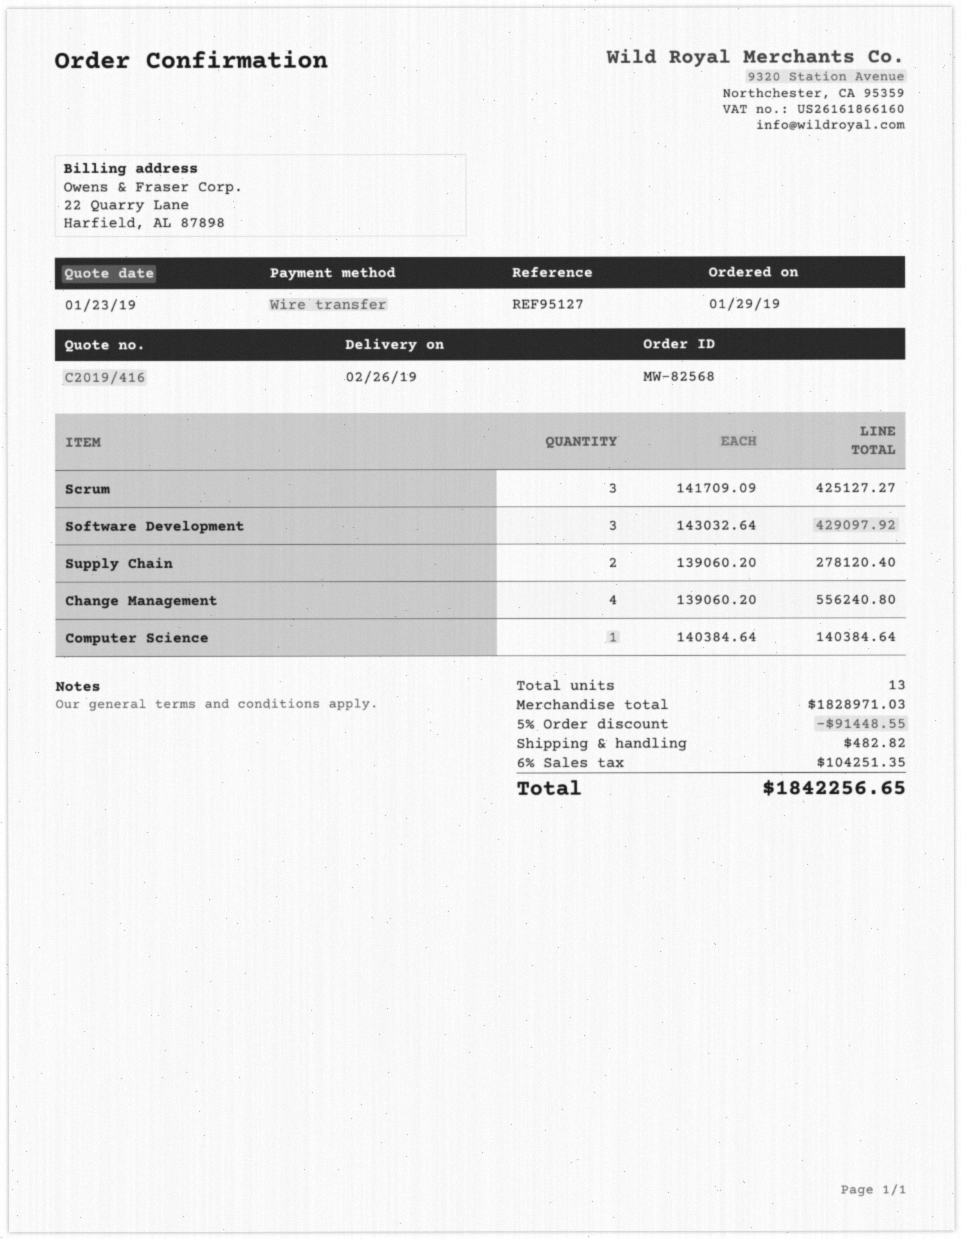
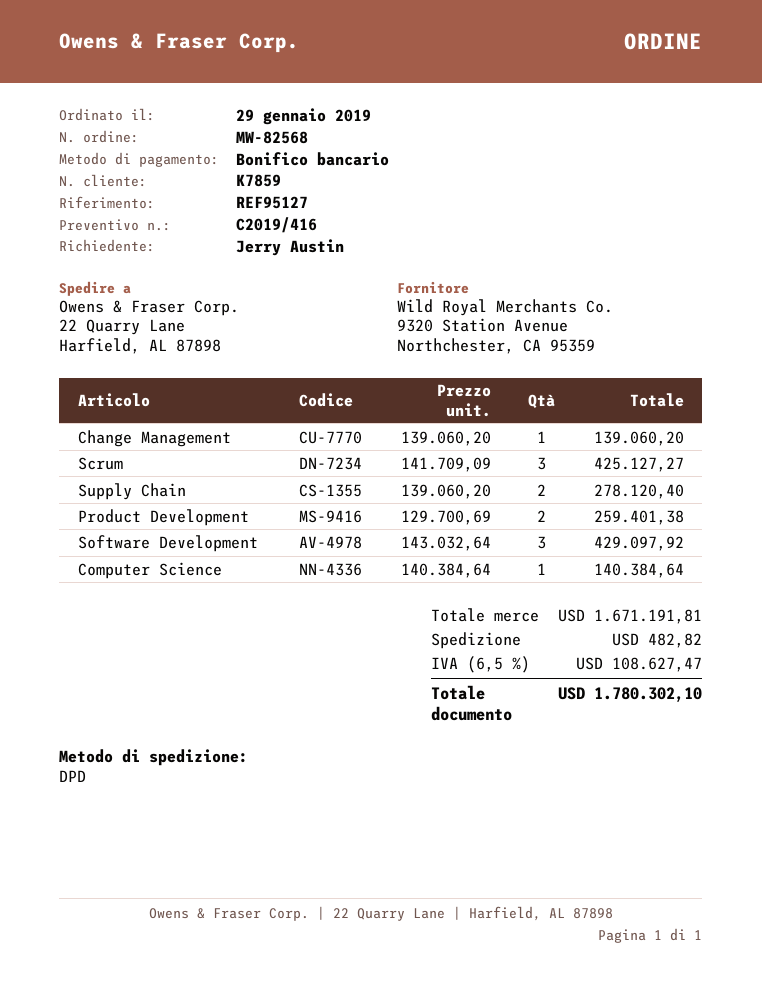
Change Management: 4 x 139060.20 = 556240.80 -> 1 x 139060.20 = 139060.20
Product Development: none -> 2 x 129700.69 = 259401.38
subtotal: 1828971.03 -> 1671191.81
discount: 5% = 91448.55 -> none
tax: 6% = 104251.35 -> 6.5% = 108627.47
total: 1842256.65 -> 1780302.10

